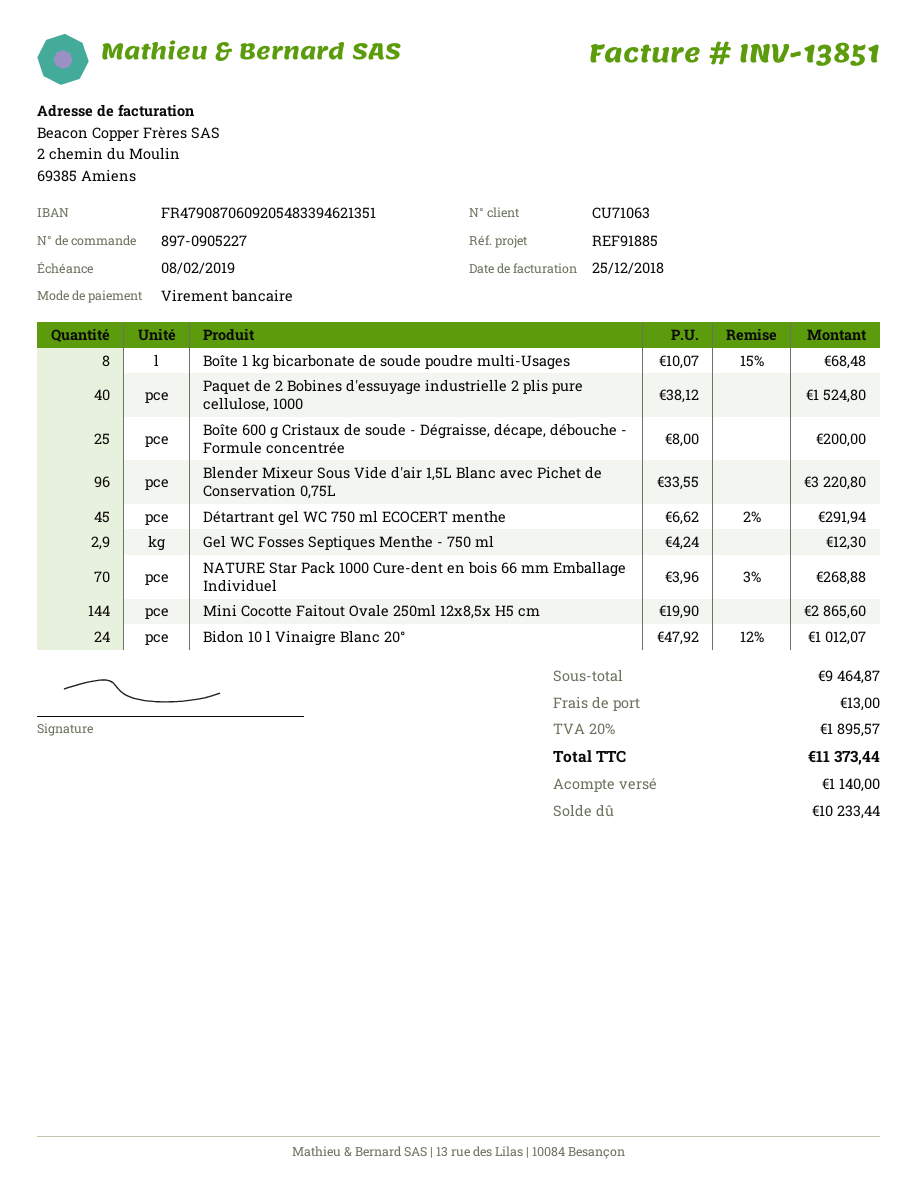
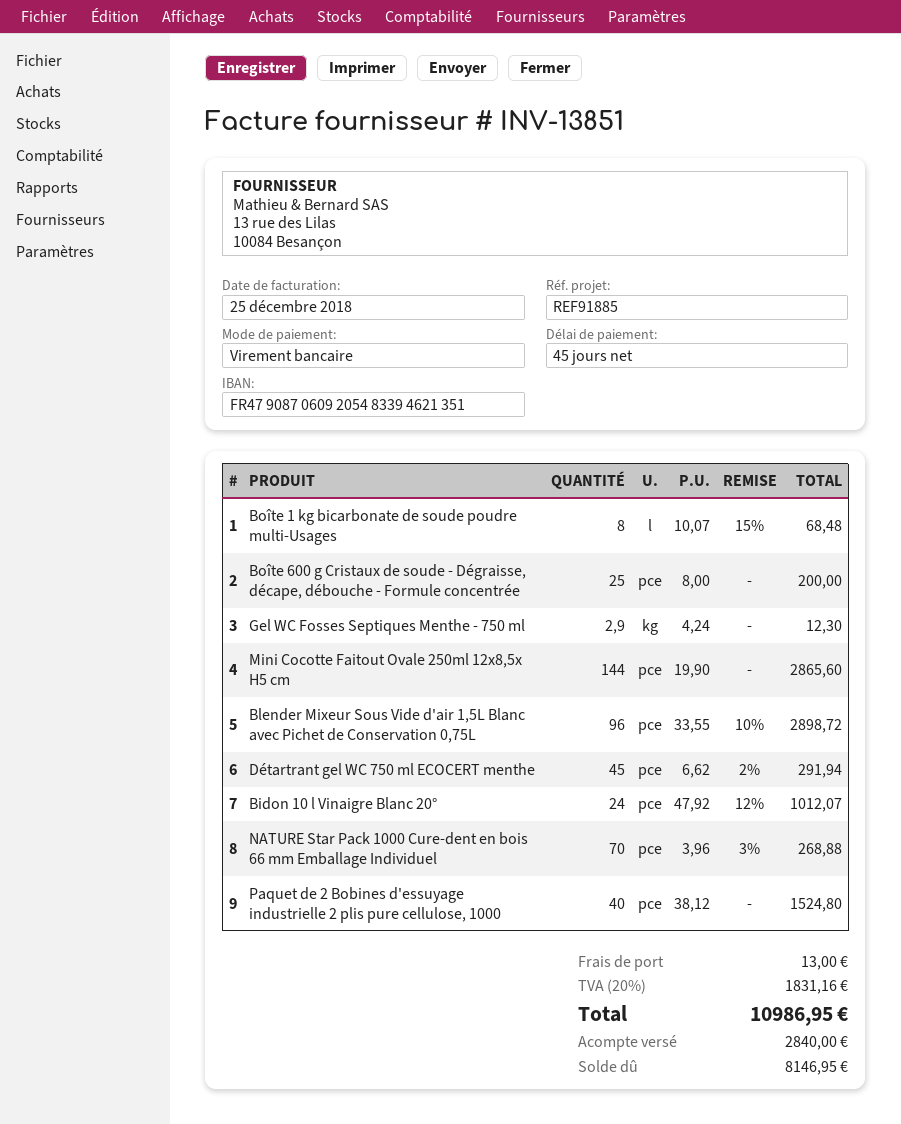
Blender Mixeur Sous Vide d'air 1,5L Blanc avec Pichet de Conservation 0,75L: 96 x 33.55 = 3220.80 -> 96 x 33.55 - 10% = 2898.72
tax: 20% = 1895.57 -> 20% = 1831.16
total: 11373.44 -> 10986.95
deposit: 1140.00 -> 2840.00
balance: 10233.44 -> 8146.95

